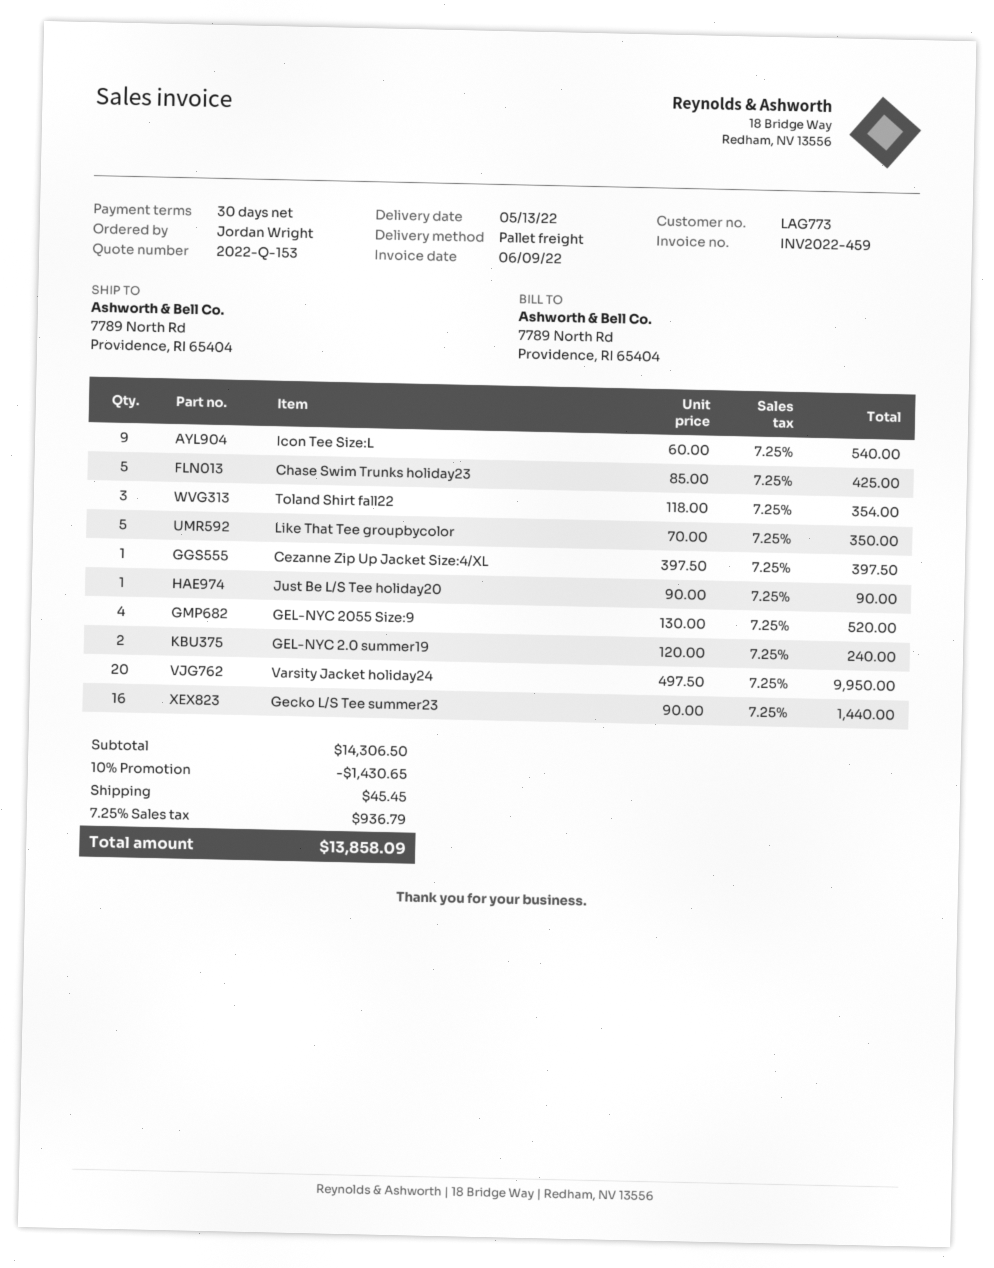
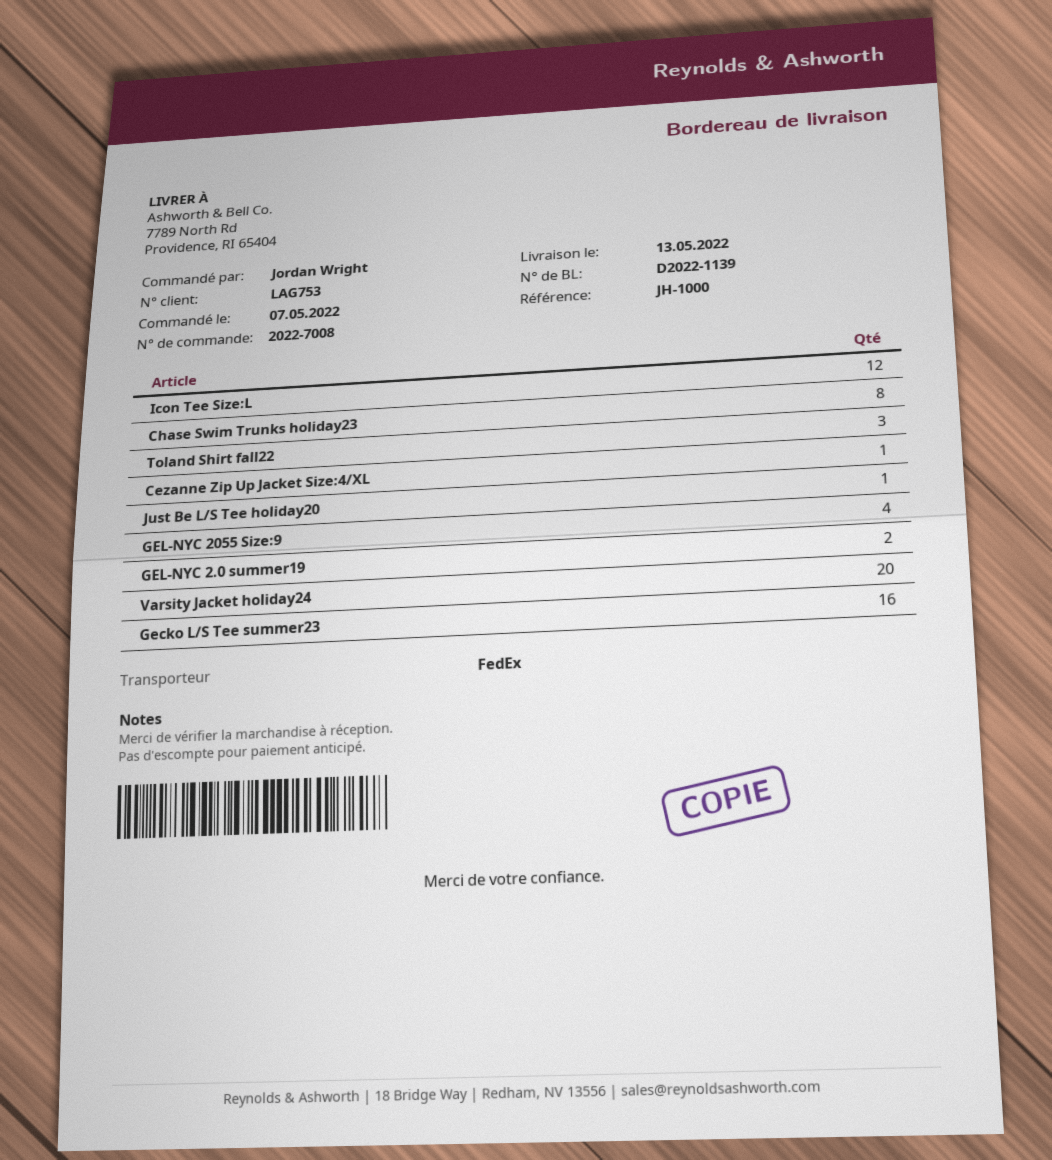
customer number: LAG773 -> LAG753
shipping method: pallet freight -> FedEx
Icon Tee Size:L: 9 -> 12
Chase Swim Trunks holiday23: 5 -> 8
Like That Tee groupbycolor: 5 -> none

